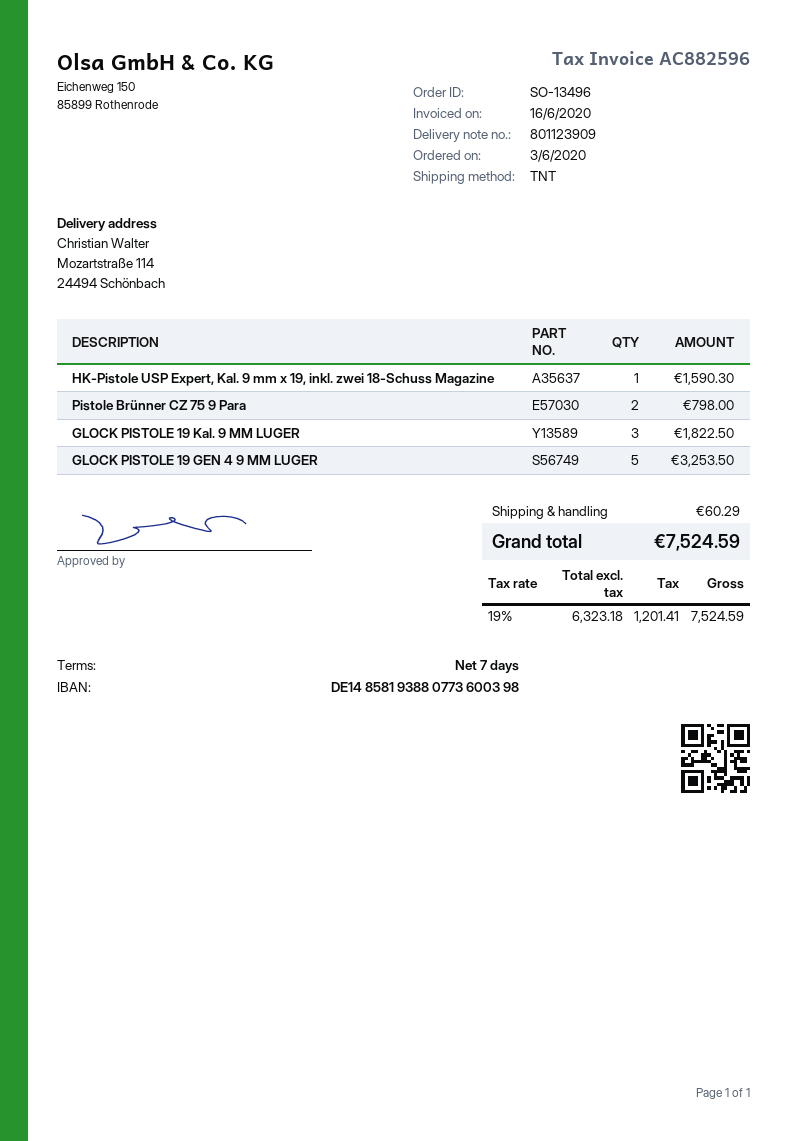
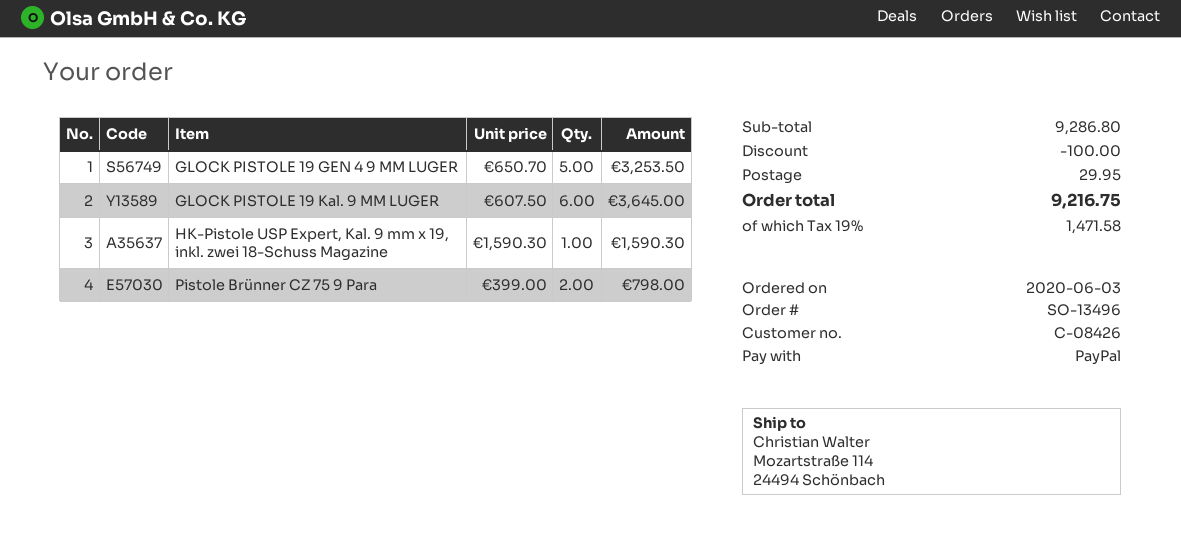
GLOCK PISTOLE 19 Kal. 9 MM LUGER: 3 for 1822.50 -> 6 for 3645.00
discount: none -> 100.00
shipping: 60.29 -> 29.95
tax: 19% = 1201.41 -> 19% = 1471.58
total: 7524.59 -> 9216.75

